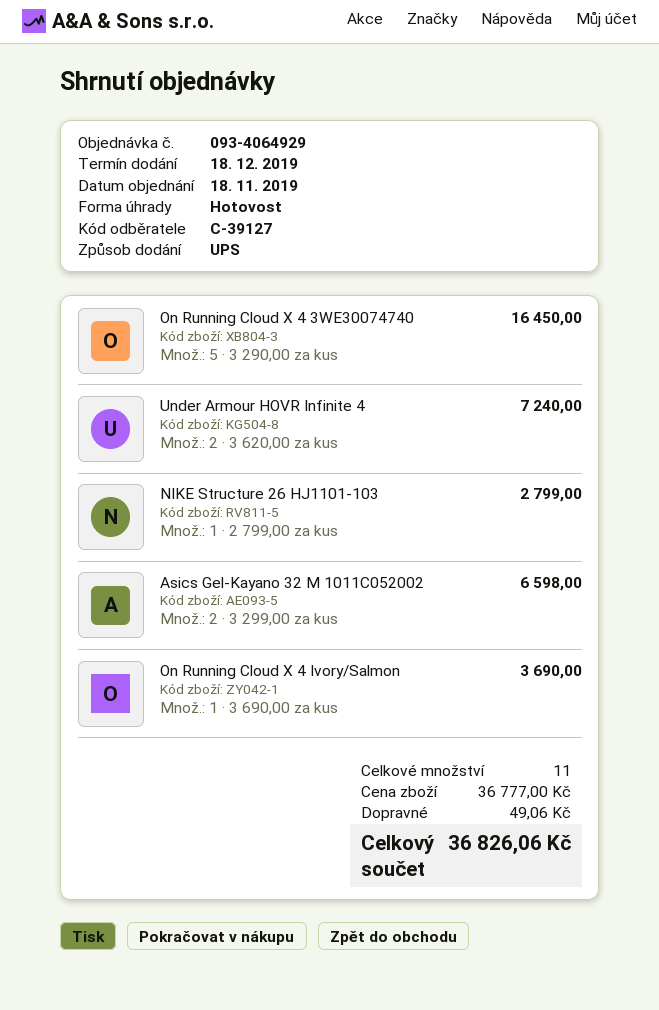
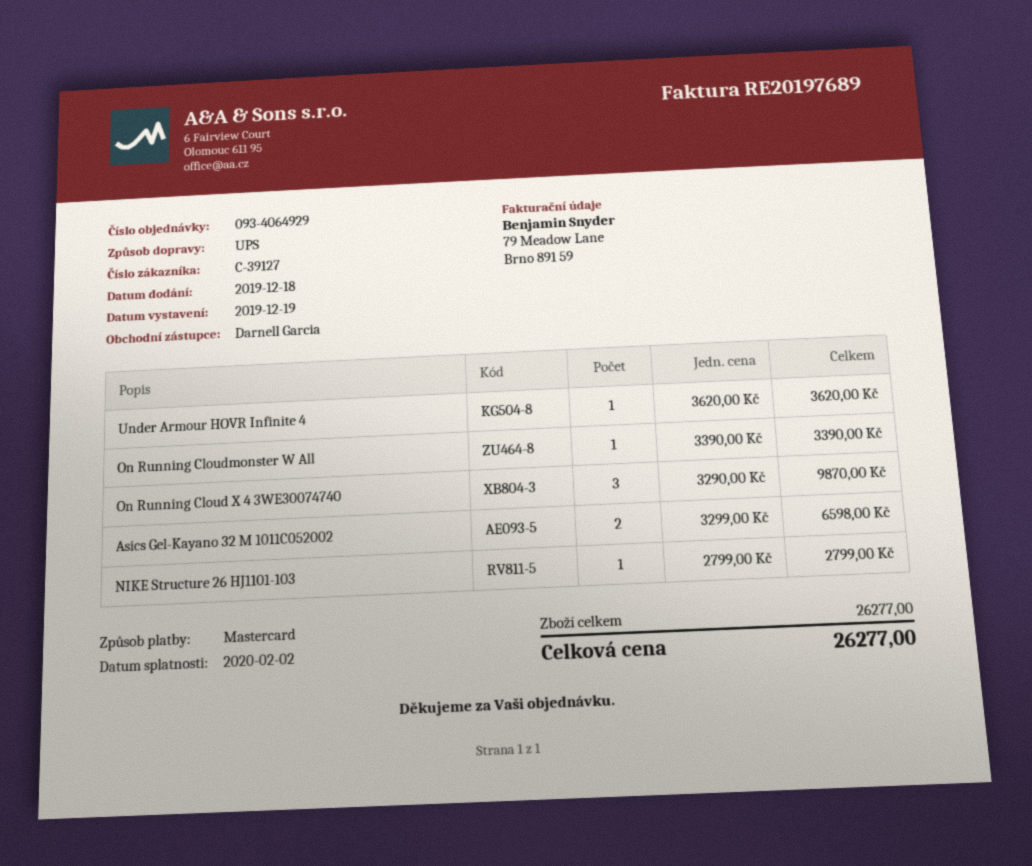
payment method: cash -> Mastercard
On Running Cloud X 4 3WE30074740: 5 x 3290.00 = 16450.00 -> 3 x 3290.00 = 9870.00
Under Armour HOVR Infinite 4: 2 x 3620.00 = 7240.00 -> 1 x 3620.00 = 3620.00
On Running Cloud X 4 Ivory/Salmon: 1 x 3690.00 = 3690.00 -> none
On Running Cloudmonster W All: none -> 1 x 3390.00 = 3390.00
subtotal: 36777.00 -> 26277.00
shipping: 49.06 -> none
total: 36826.06 -> 26277.00

